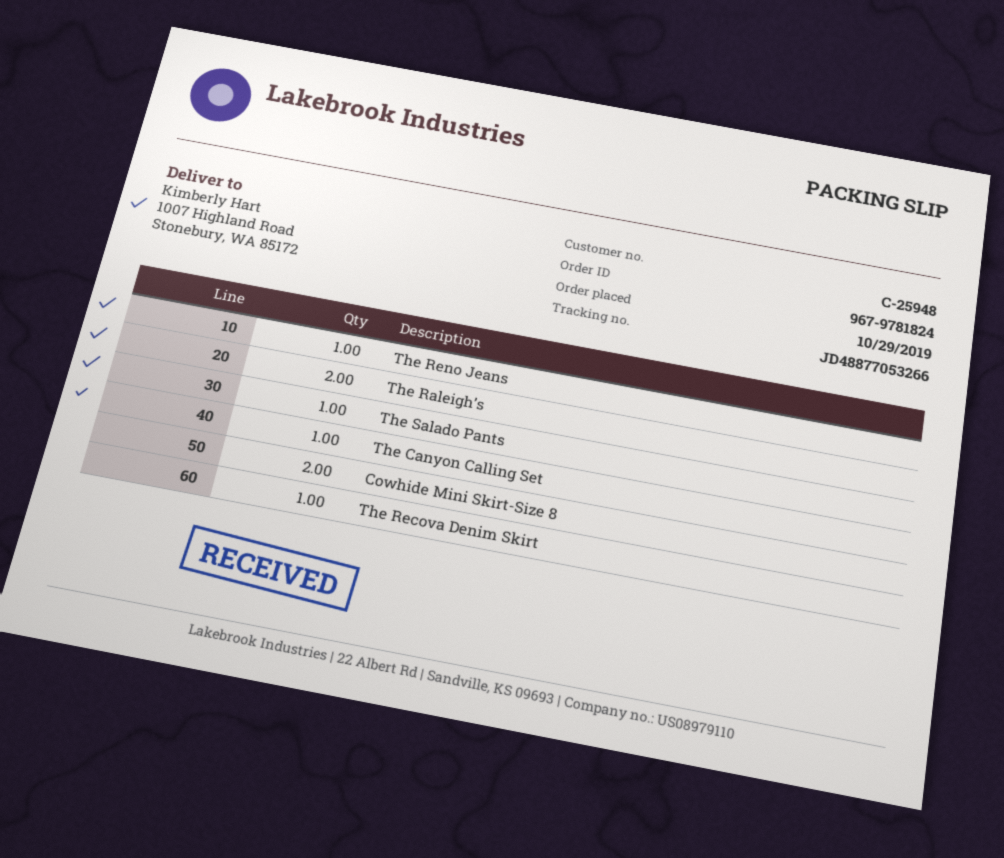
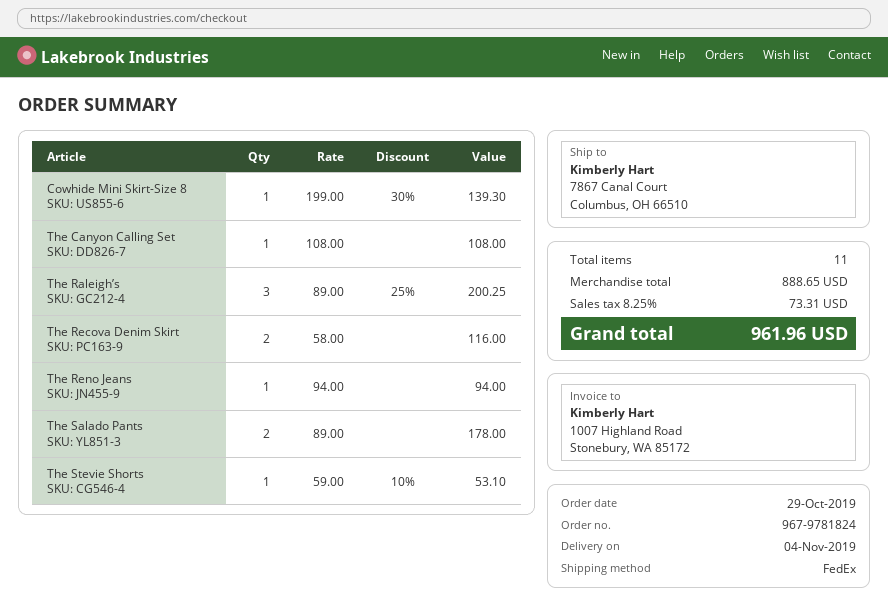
ship to: 1007 Highland Road, Stonebury, WA 85172 -> 7867 Canal Court, Columbus, OH 66510
The Raleigh’s: 2 -> 3
The Salado Pants: 1 -> 2
Cowhide Mini Skirt-Size 8: 2 -> 1
The Recova Denim Skirt: 1 -> 2
The Stevie Shorts: none -> 1

